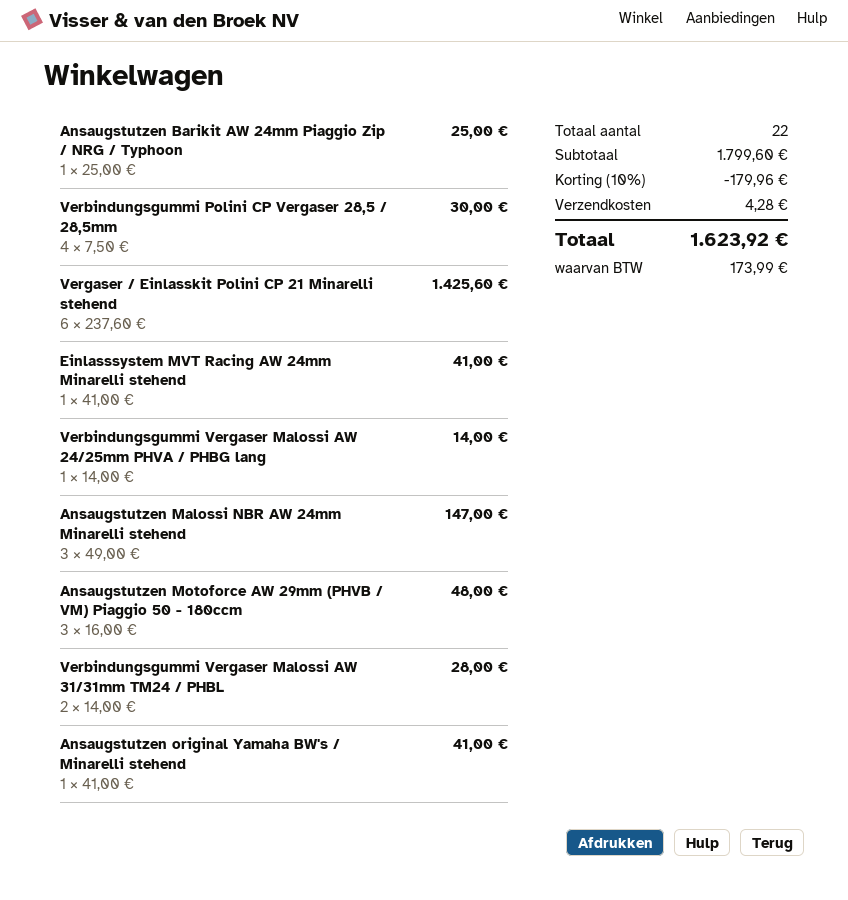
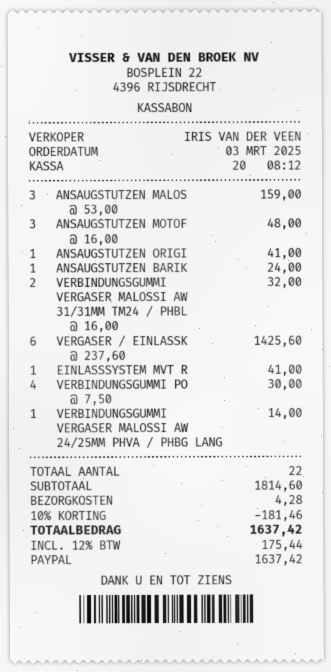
Ansaugstutzen Barikit AW 24mm Piaggio Zip / NRG / Typhoon: 1 x 25.00 = 25.00 -> 1 x 24.00 = 24.00
Ansaugstutzen Malossi NBR AW 24mm Minarelli stehend: 3 x 49.00 = 147.00 -> 3 x 53.00 = 159.00
Verbindungsgummi Vergaser Malossi AW 31/31mm TM24 / PHBL: 2 x 14.00 = 28.00 -> 2 x 16.00 = 32.00
subtotal: 1799.60 -> 1814.60
discount: 10% = 179.96 -> 10% = 181.46
tax: 173.99 -> 175.44
total: 1623.92 -> 1637.42

